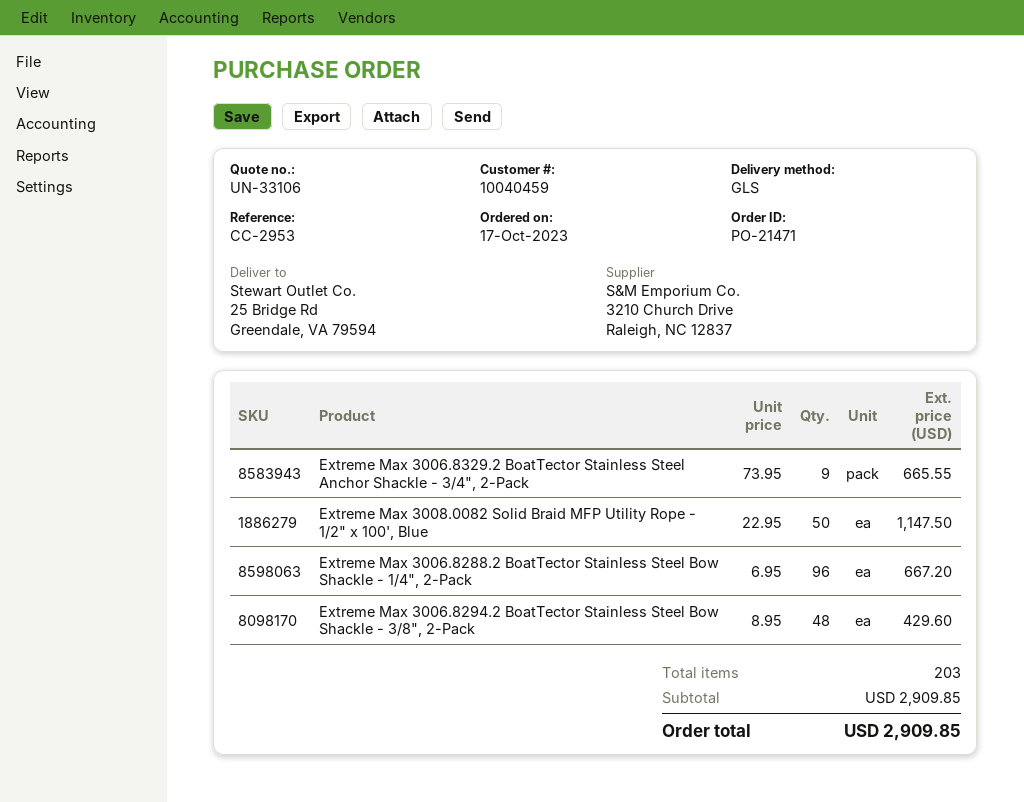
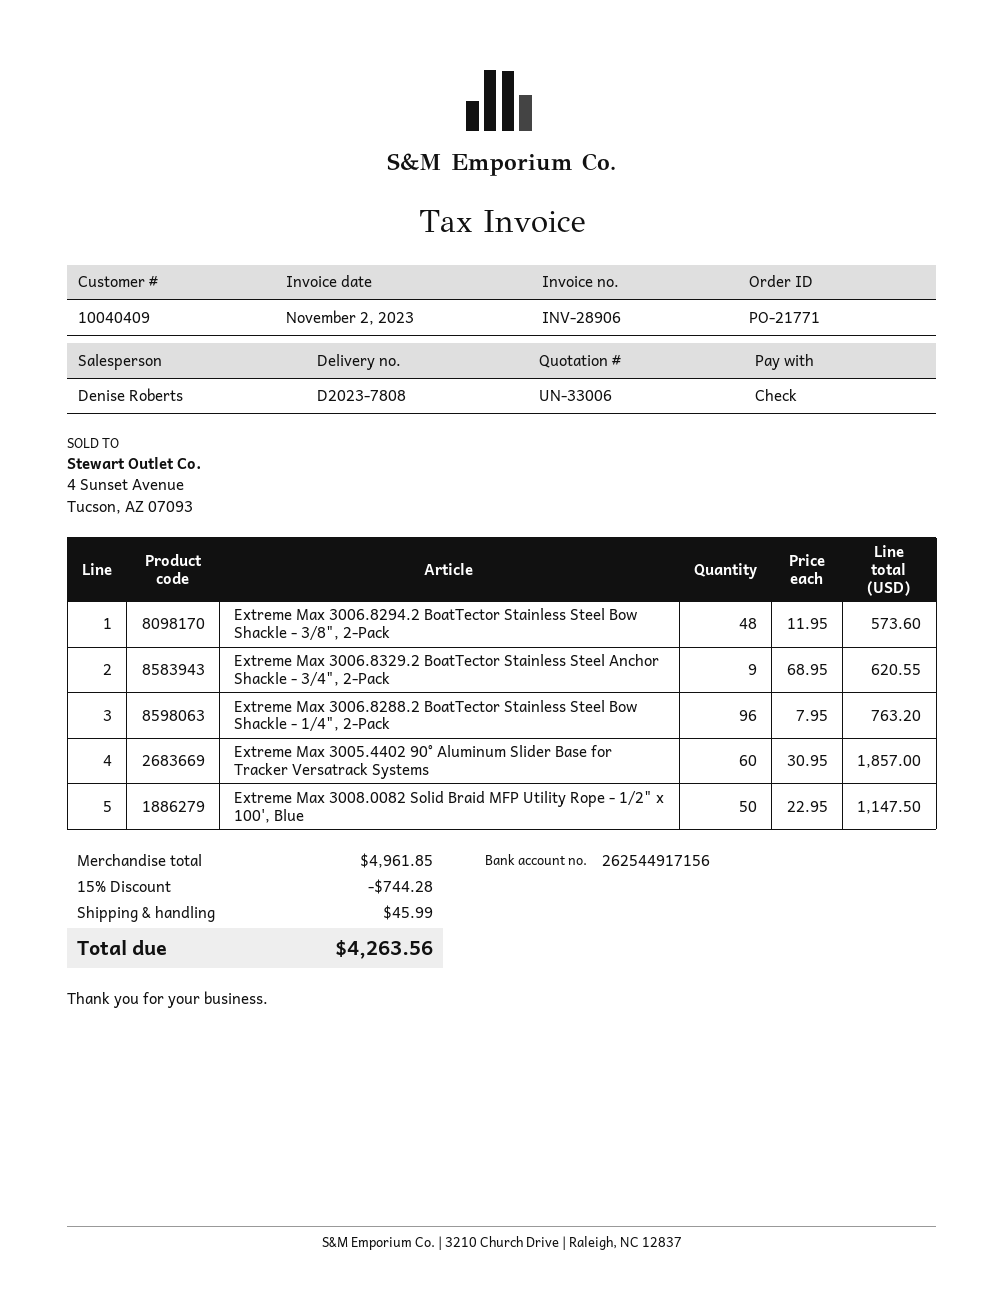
quote number: UN-33106 -> UN-33006
order number: PO-21471 -> PO-21771
customer number: 10040459 -> 10040409
Extreme Max 3006.8329.2 BoatTector Stainless Steel Anchor Shackle - 3/4", 2-Pack: 9 x 73.95 = 665.55 -> 9 x 68.95 = 620.55
Extreme Max 3006.8288.2 BoatTector Stainless Steel Bow Shackle - 1/4", 2-Pack: 96 x 6.95 = 667.20 -> 96 x 7.95 = 763.20
Extreme Max 3006.8294.2 BoatTector Stainless Steel Bow Shackle - 3/8", 2-Pack: 48 x 8.95 = 429.60 -> 48 x 11.95 = 573.60
Extreme Max 3005.4402 90° Aluminum Slider Base for Tracker Versatrack Systems: none -> 60 x 30.95 = 1857.00
subtotal: 2909.85 -> 4961.85
discount: none -> 15% = 744.28
shipping: none -> 45.99
total: 2909.85 -> 4263.56

